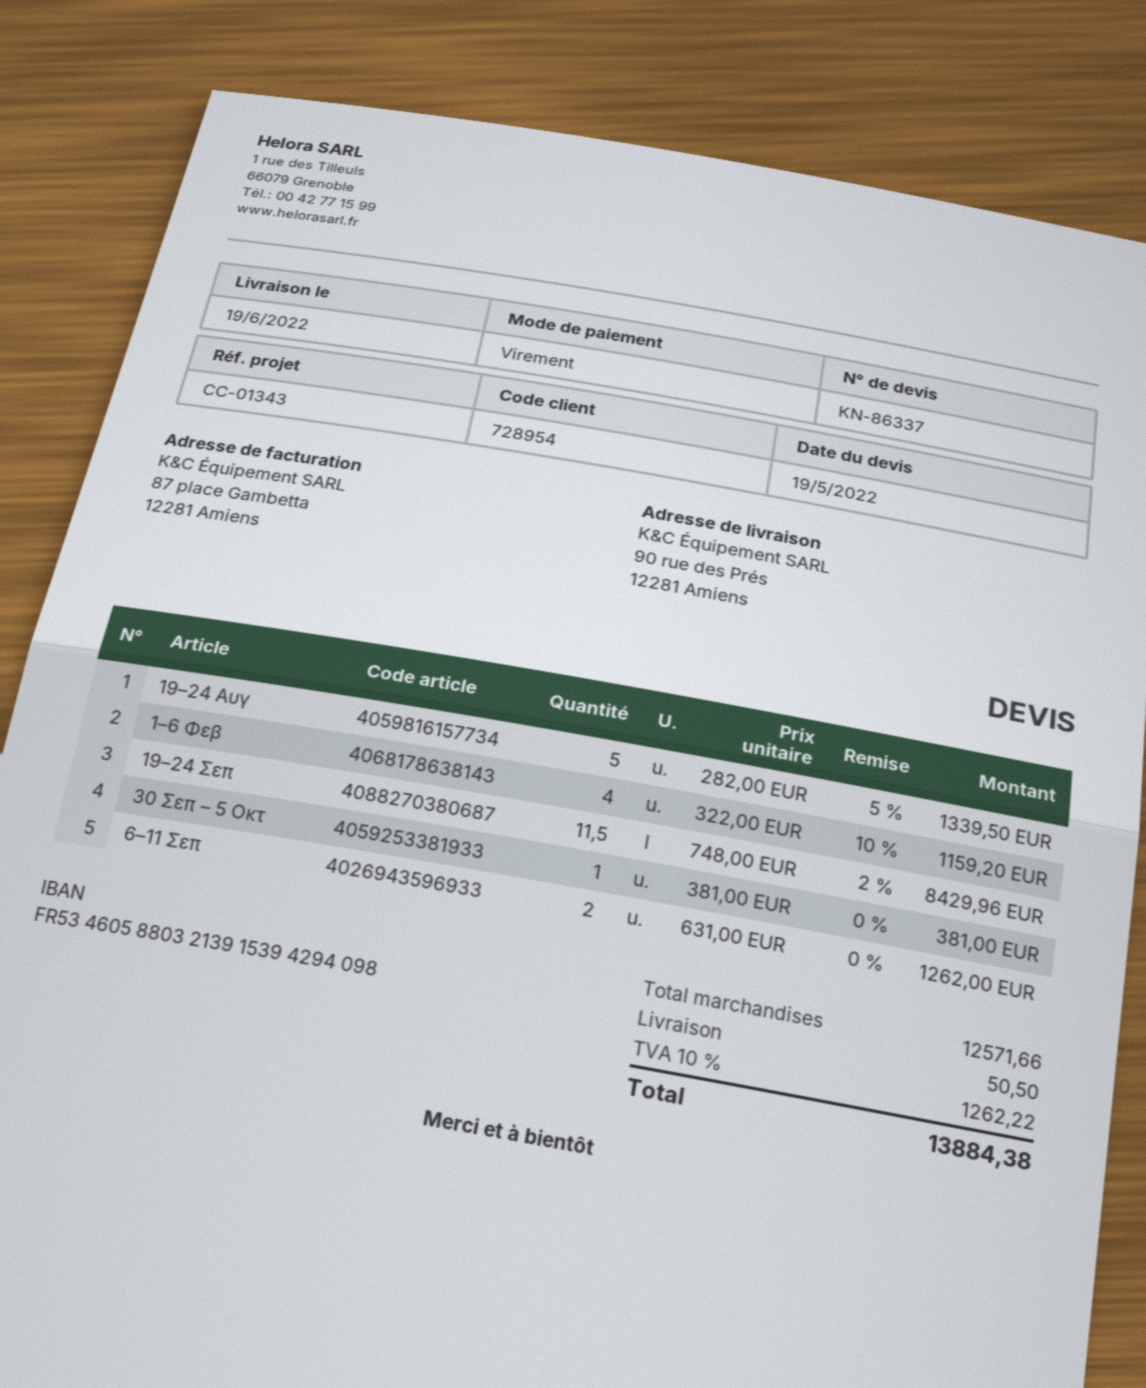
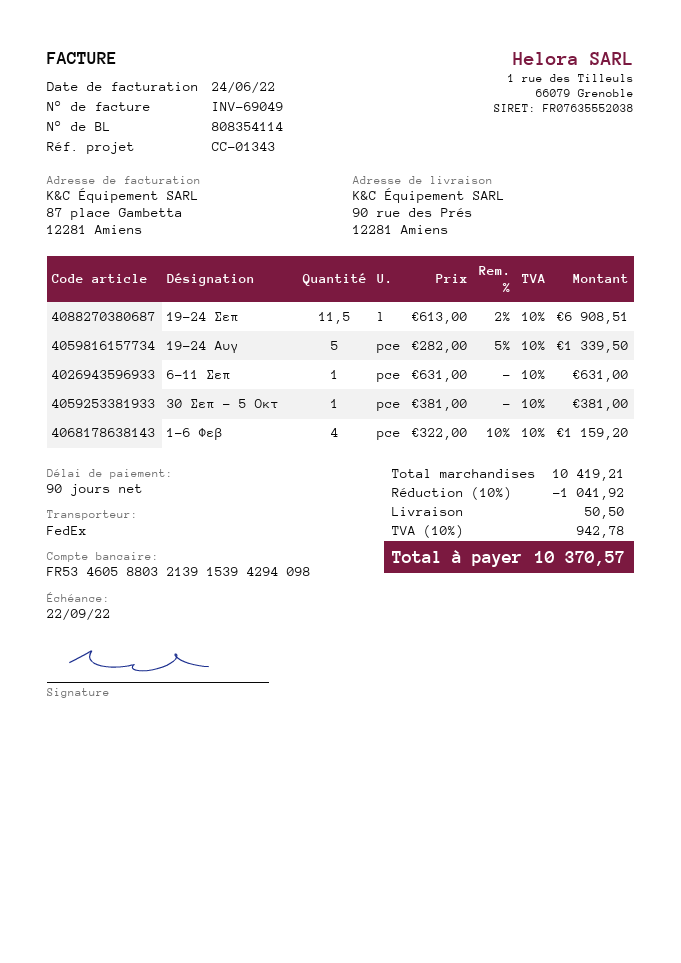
19–24 Σεπ: 11.5 x 748.00 - 2% = 8429.96 -> 11.5 x 613.00 - 2% = 6908.51
6–11 Σεπ: 2 x 631.00 = 1262.00 -> 1 x 631.00 = 631.00
subtotal: 12571.66 -> 10419.21
discount: none -> 10% = 1041.92
tax: 10% = 1262.22 -> 10% = 942.78
total: 13884.38 -> 10370.57

